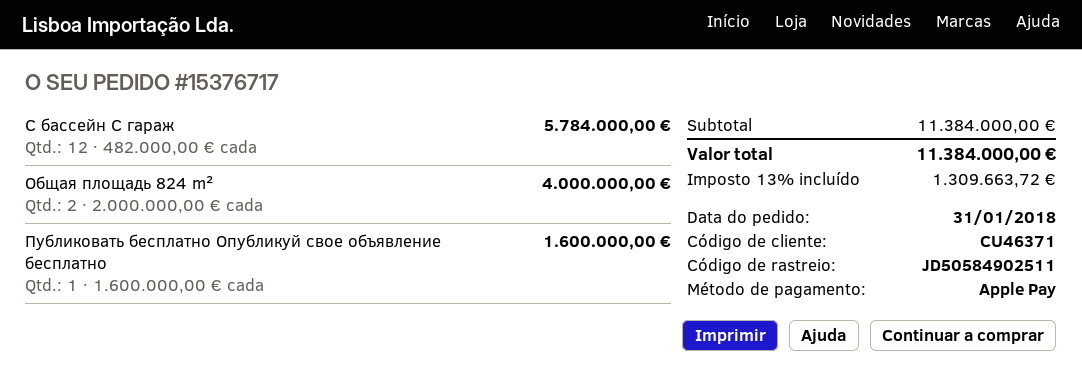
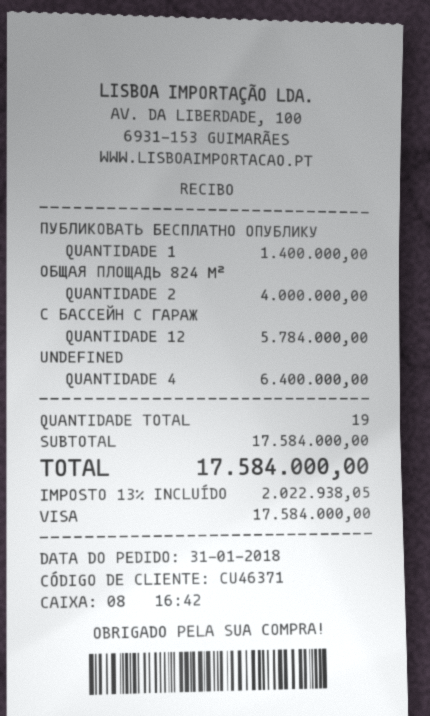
payment method: Apple Pay -> Visa
Публиковать бесплатно Опубликуй свое объявление бесплатно: 1 for 1600000.00 -> 1 for 1400000.00
UNDEFINED: none -> 4 for 6400000.00
subtotal: 11384000.00 -> 17584000.00
tax: 13% = 1309663.72 -> 13% = 2022938.05
total: 11384000.00 -> 17584000.00

